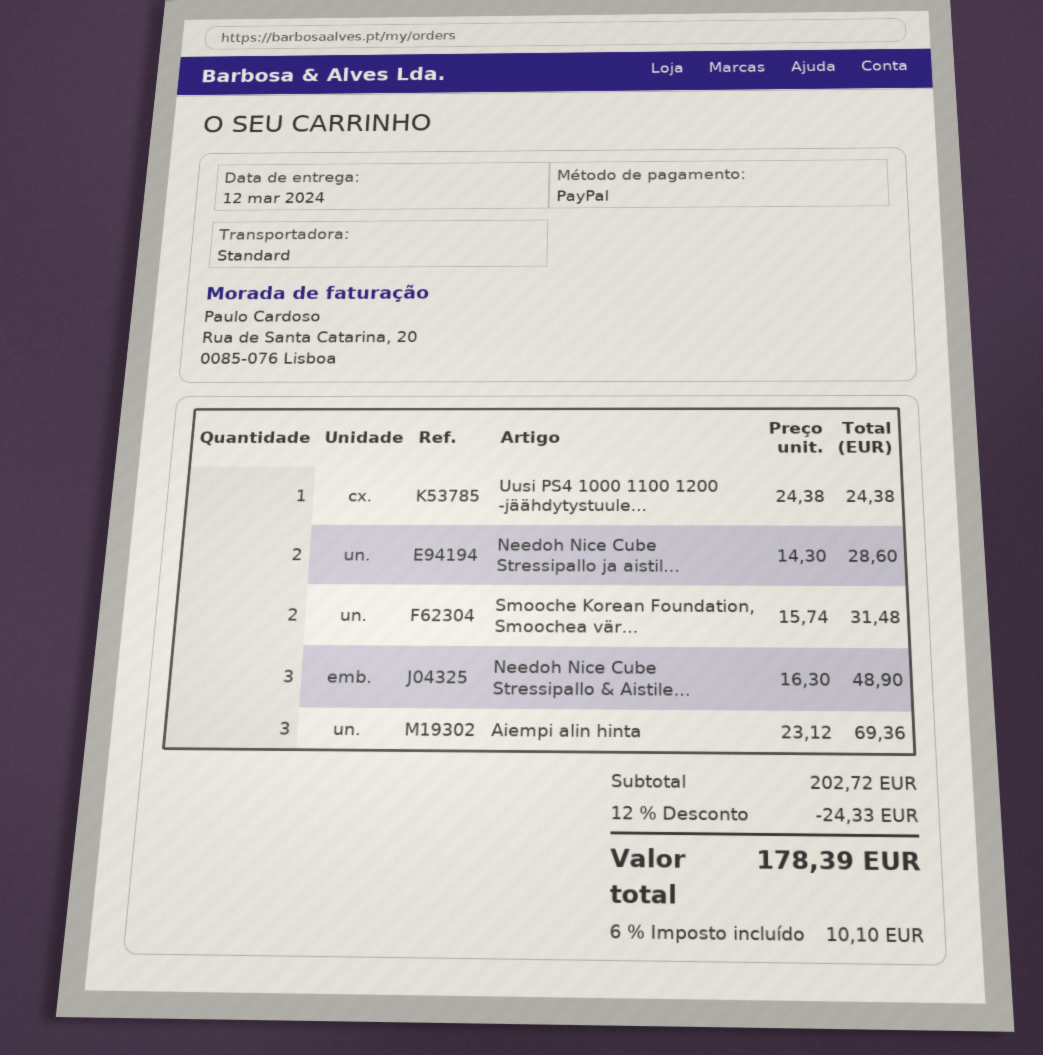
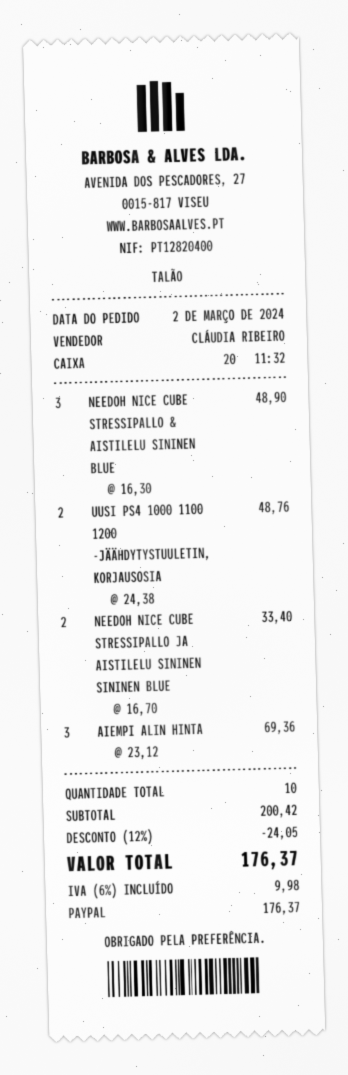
Uusi PS4 1000 1100 1200 -jäähdytystuule...: 1 x 24.38 = 24.38 -> 2 x 24.38 = 48.76
Needoh Nice Cube Stressipallo ja aistil...: 2 x 14.30 = 28.60 -> 2 x 16.70 = 33.40
Smooche Korean Foundation, Smoochea vär...: 2 x 15.74 = 31.48 -> none
subtotal: 202.72 -> 200.42
discount: 12% = 24.33 -> 12% = 24.05
tax: 6% = 10.10 -> 6% = 9.98
total: 178.39 -> 176.37

